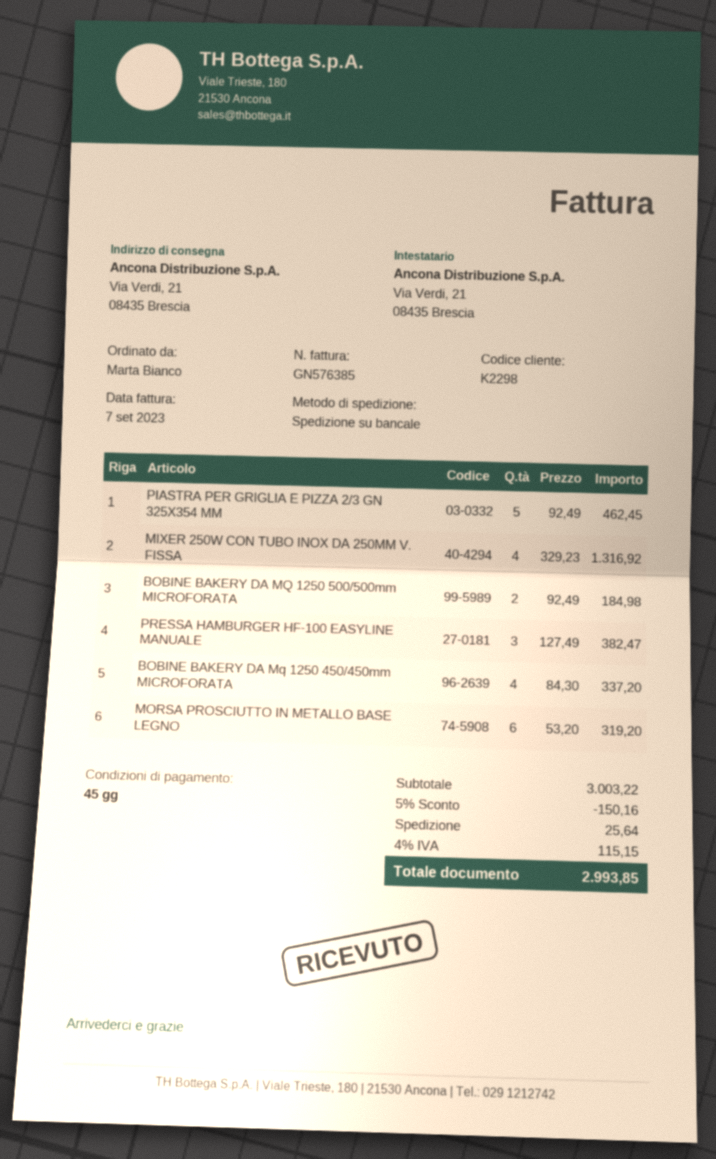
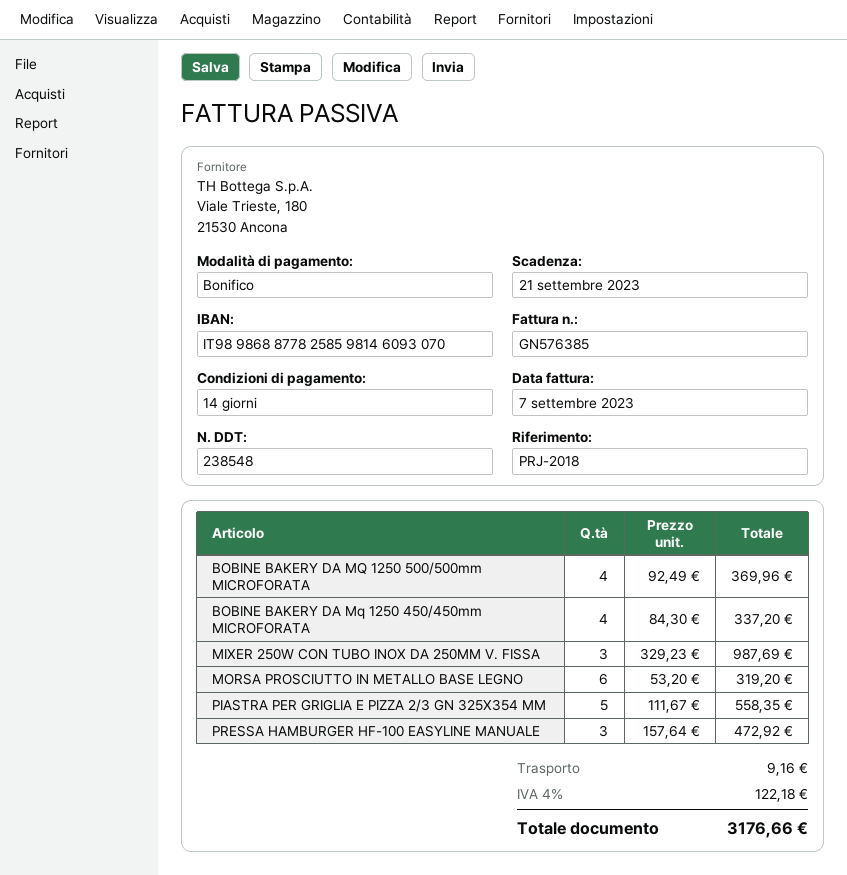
payment terms: 45 days -> 14 days
PIASTRA PER GRIGLIA E PIZZA 2/3 GN 325X354 MM: 5 x 92.49 = 462.45 -> 5 x 111.67 = 558.35
MIXER 250W CON TUBO INOX DA 250MM V. FISSA: 4 x 329.23 = 1316.92 -> 3 x 329.23 = 987.69
BOBINE BAKERY DA MQ 1250 500/500mm MICROFORATA: 2 x 92.49 = 184.98 -> 4 x 92.49 = 369.96
PRESSA HAMBURGER HF-100 EASYLINE MANUALE: 3 x 127.49 = 382.47 -> 3 x 157.64 = 472.92
discount: 5% = 150.16 -> none
shipping: 25.64 -> 9.16
tax: 4% = 115.15 -> 4% = 122.18
total: 2993.85 -> 3176.66

